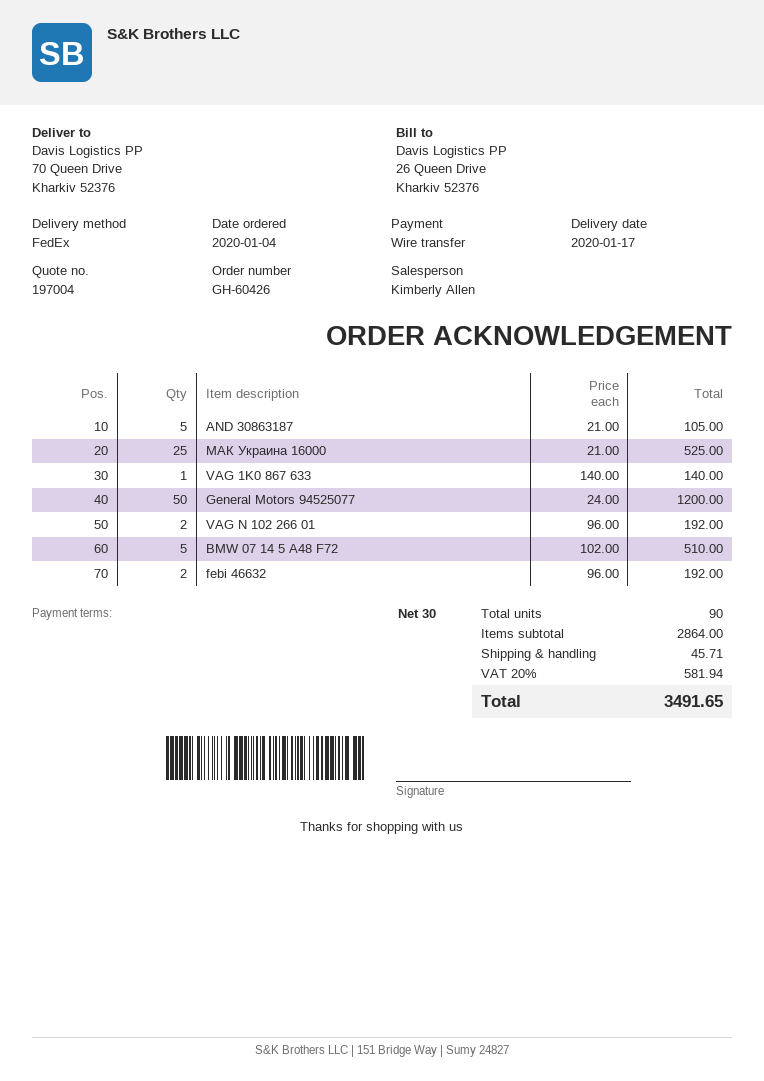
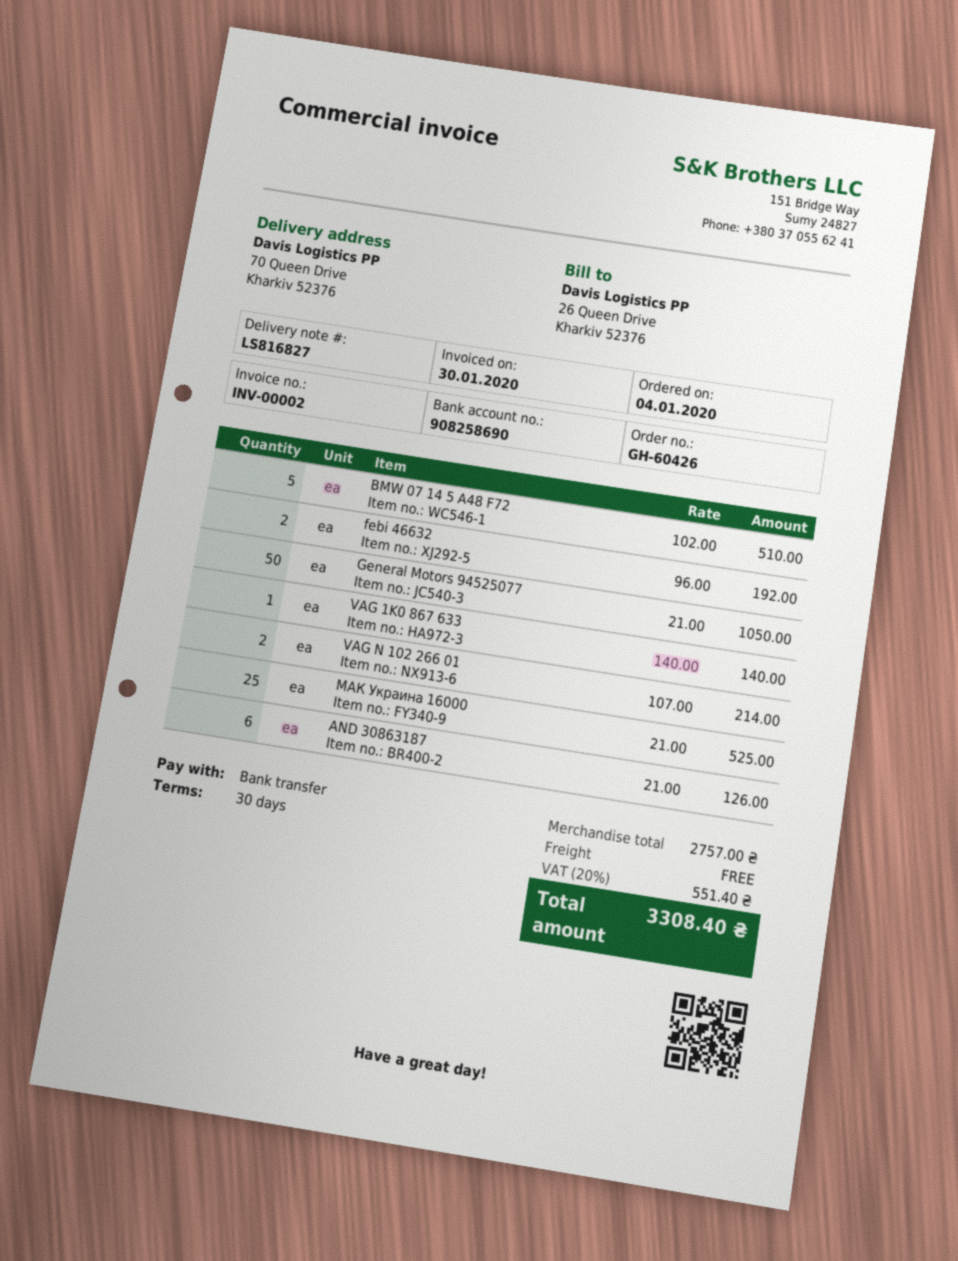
AND 30863187: 5 x 21.00 = 105.00 -> 6 x 21.00 = 126.00
General Motors 94525077: 50 x 24.00 = 1200.00 -> 50 x 21.00 = 1050.00
VAG N 102 266 01: 2 x 96.00 = 192.00 -> 2 x 107.00 = 214.00
subtotal: 2864.00 -> 2757.00
shipping: 45.71 -> 0.00
tax: 20% = 581.94 -> 20% = 551.40
total: 3491.65 -> 3308.40

